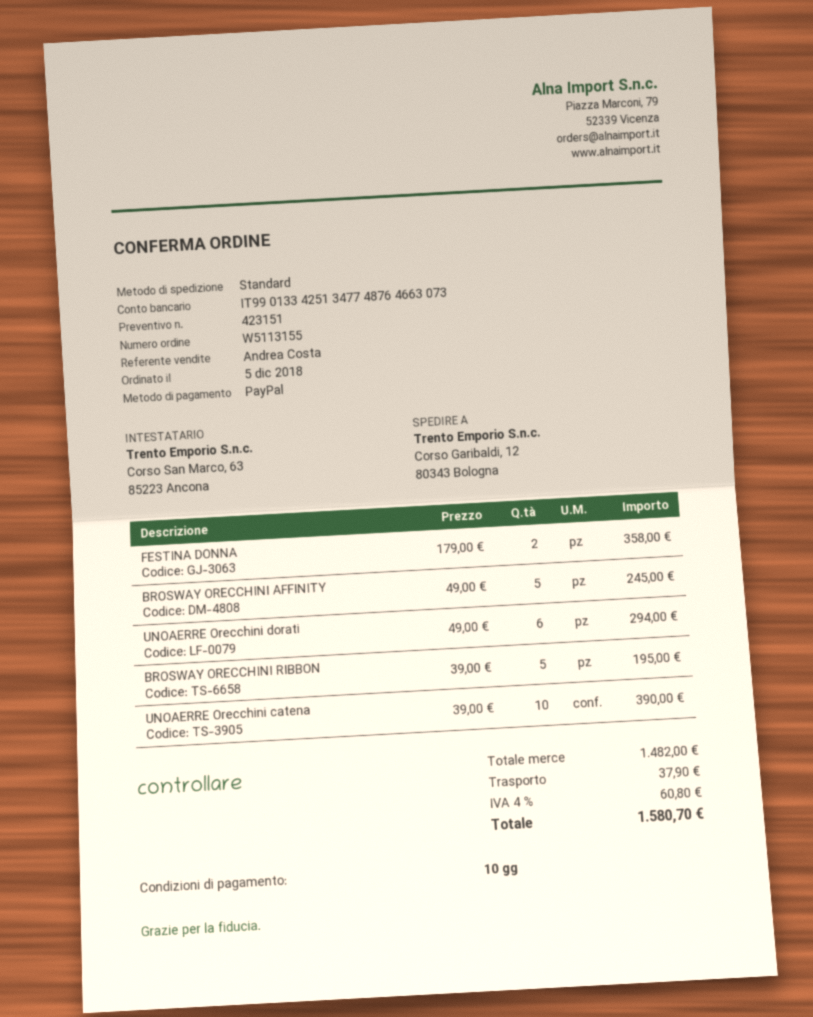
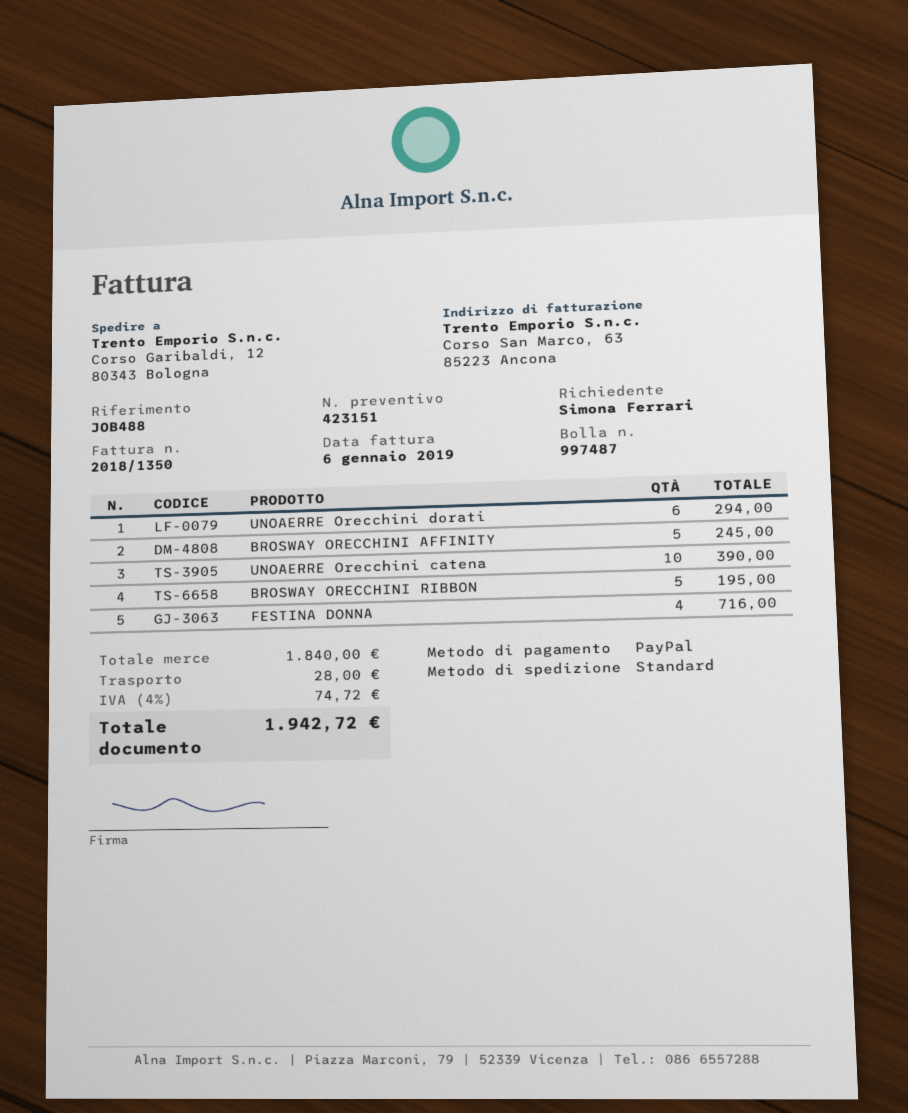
FESTINA DONNA: 2 for 358.00 -> 4 for 716.00
subtotal: 1482.00 -> 1840.00
shipping: 37.90 -> 28.00
tax: 4% = 60.80 -> 4% = 74.72
total: 1580.70 -> 1942.72

